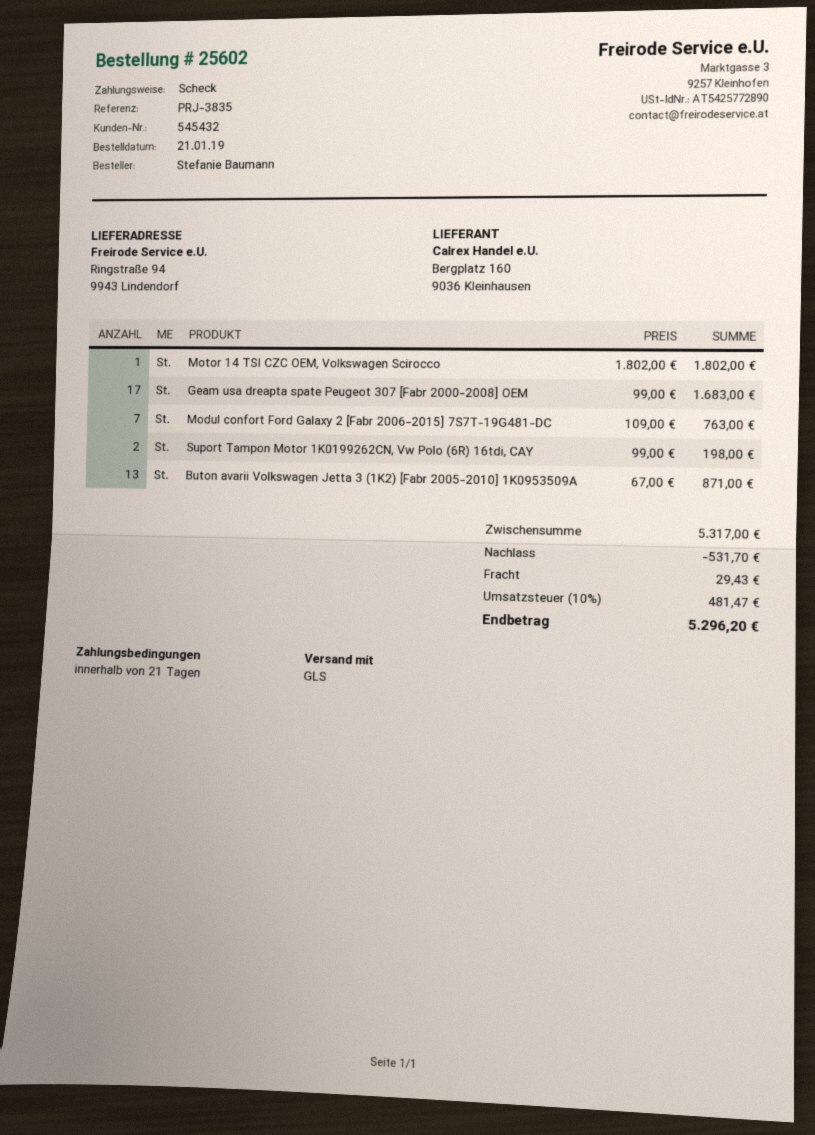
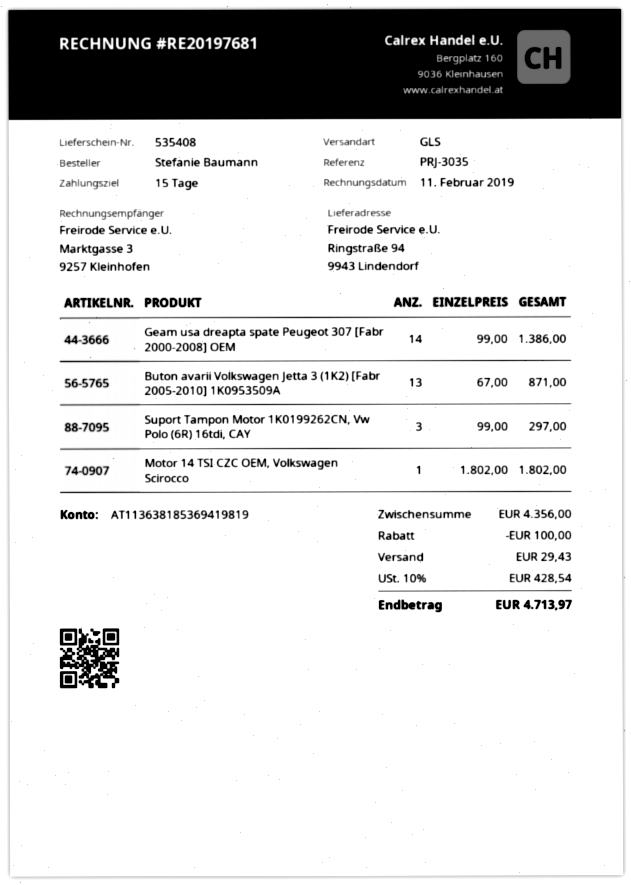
payment terms: 21 days -> 15 days
reference: PRJ-3835 -> PRJ-3035
Geam usa dreapta spate Peugeot 307 [Fabr 2000-2008] OEM: 17 x 99.00 = 1683.00 -> 14 x 99.00 = 1386.00
Modul confort Ford Galaxy 2 [Fabr 2006-2015] 7S7T-19G481-DC: 7 x 109.00 = 763.00 -> none
Suport Tampon Motor 1K0199262CN, Vw Polo (6R) 16tdi, CAY: 2 x 99.00 = 198.00 -> 3 x 99.00 = 297.00
subtotal: 5317.00 -> 4356.00
discount: 531.70 -> 100.00
tax: 10% = 481.47 -> 10% = 428.54
total: 5296.20 -> 4713.97

